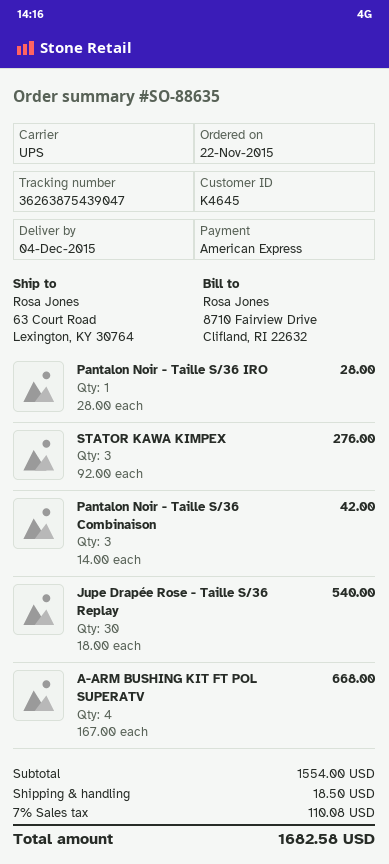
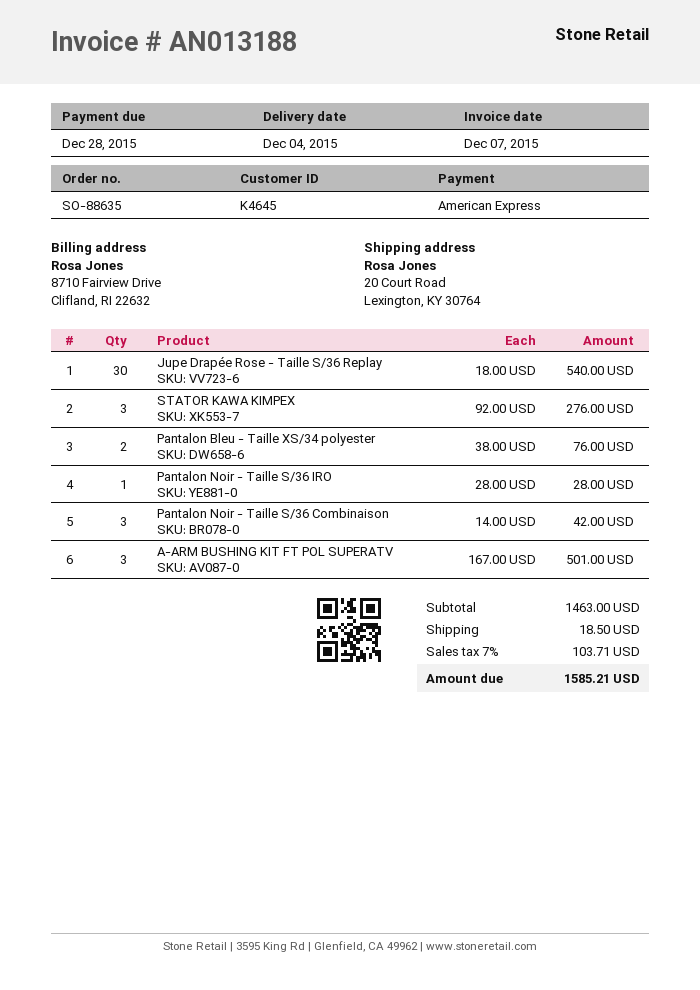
ship to: 63 Court Road, Lexington, KY 30764 -> 20 Court Road, Lexington, KY 30764
A-ARM BUSHING KIT FT POL SUPERATV: 4 x 167.00 = 668.00 -> 3 x 167.00 = 501.00
Pantalon Bleu - Taille XS/34 polyester: none -> 2 x 38.00 = 76.00
subtotal: 1554.00 -> 1463.00
tax: 7% = 110.08 -> 7% = 103.71
total: 1682.58 -> 1585.21

